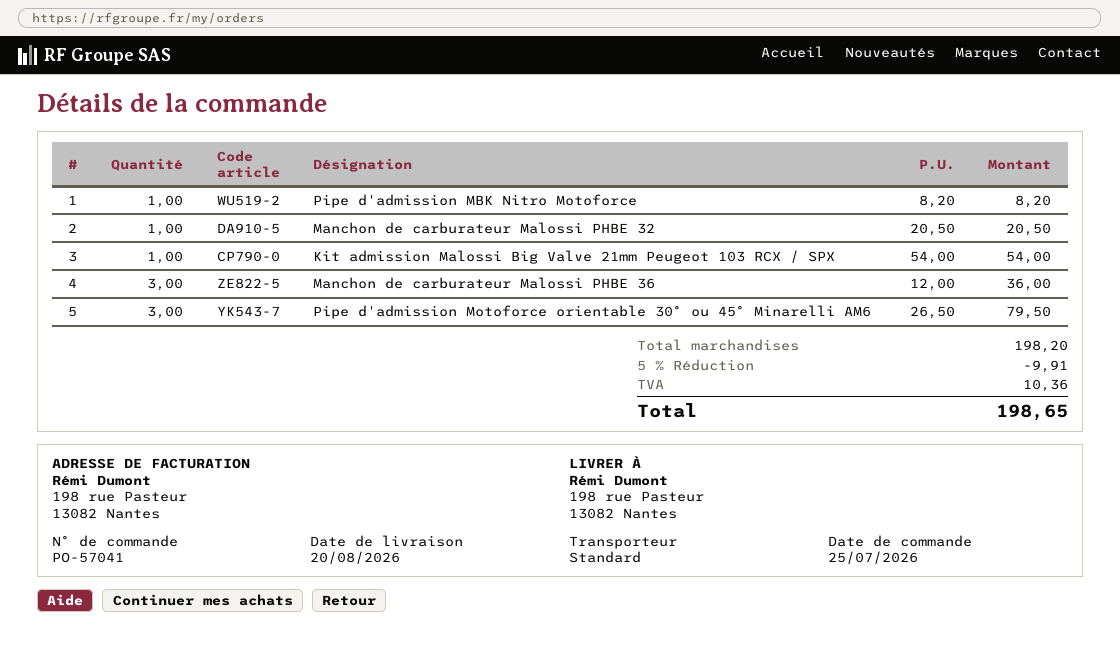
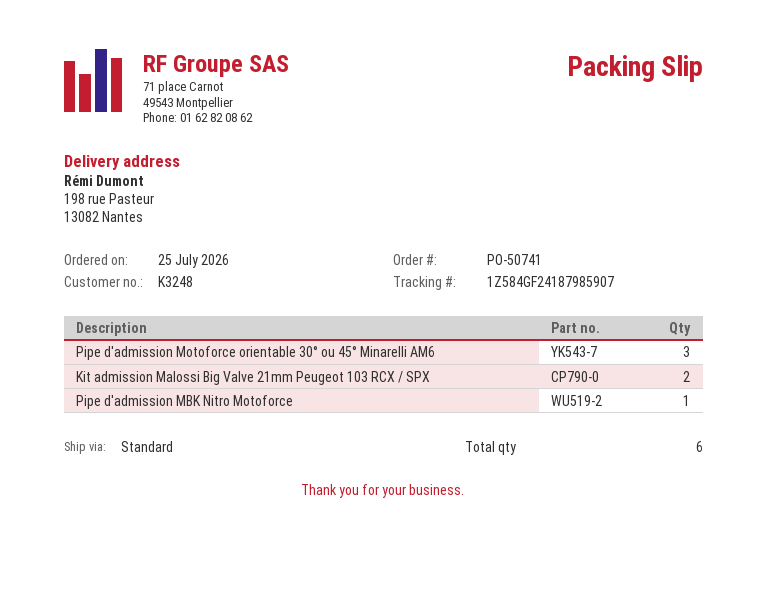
order number: PO-57041 -> PO-50741
Manchon de carburateur Malossi PHBE 32: 1 -> none
Kit admission Malossi Big Valve 21mm Peugeot 103 RCX / SPX: 1 -> 2
Manchon de carburateur Malossi PHBE 36: 3 -> none

